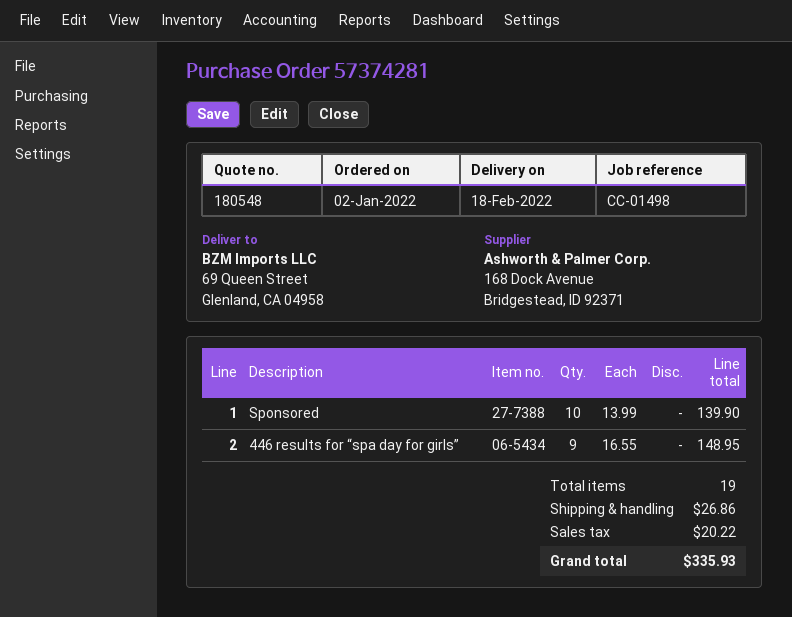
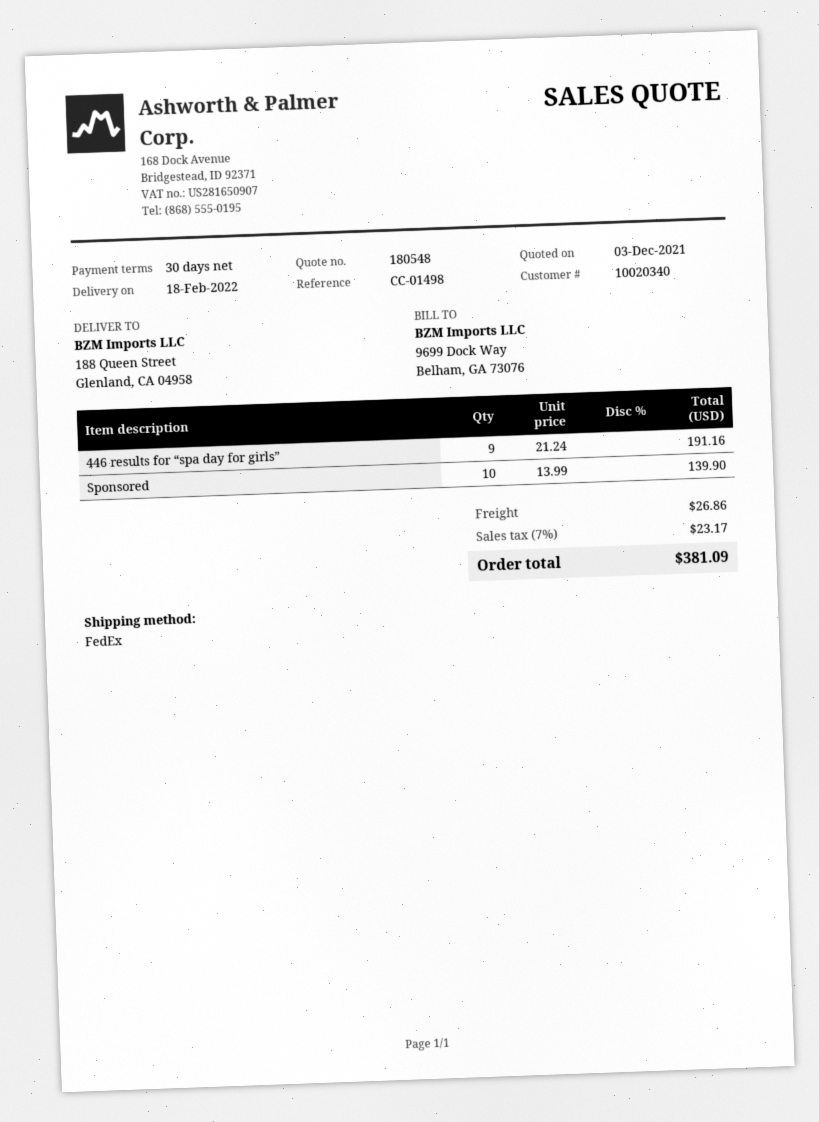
ship to: 69 Queen Street, Glenland, CA 04958 -> 188 Queen Street, Glenland, CA 04958
446 results for “spa day for girls”: 9 x 16.55 = 148.95 -> 9 x 21.24 = 191.16
tax: 20.22 -> 23.17
total: 335.93 -> 381.09

